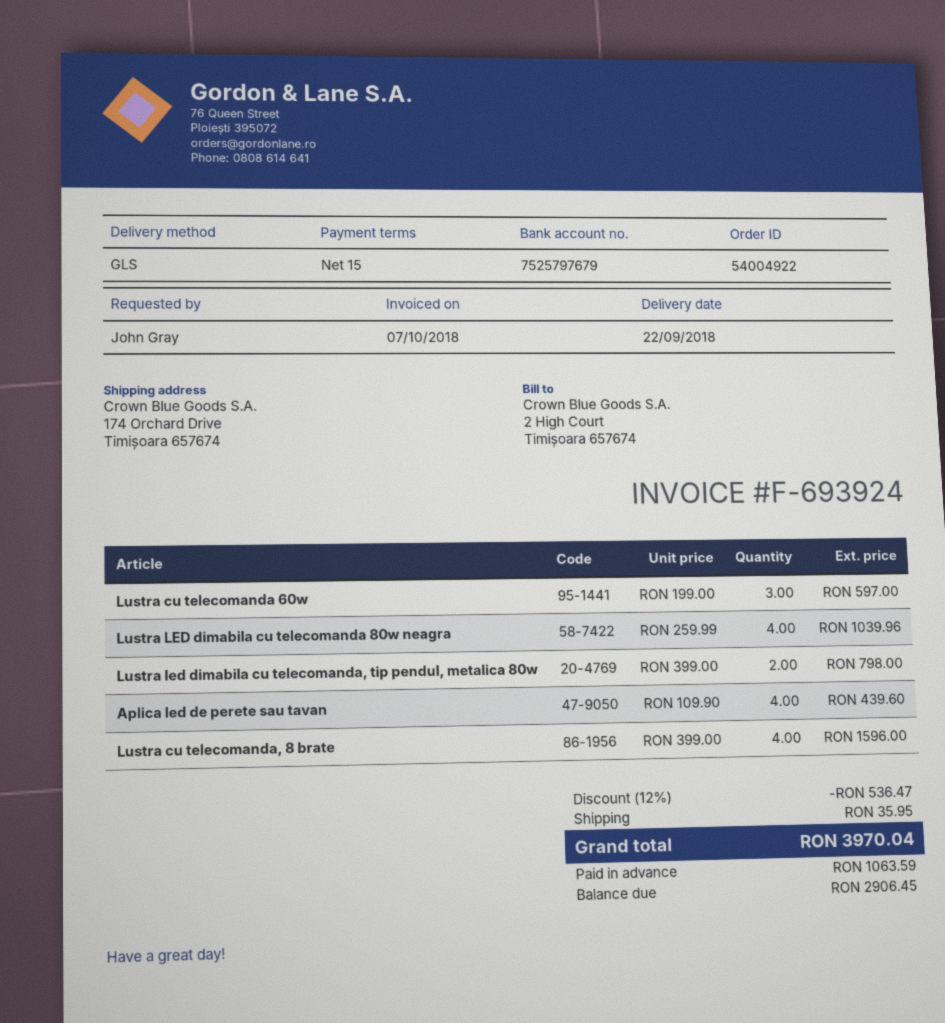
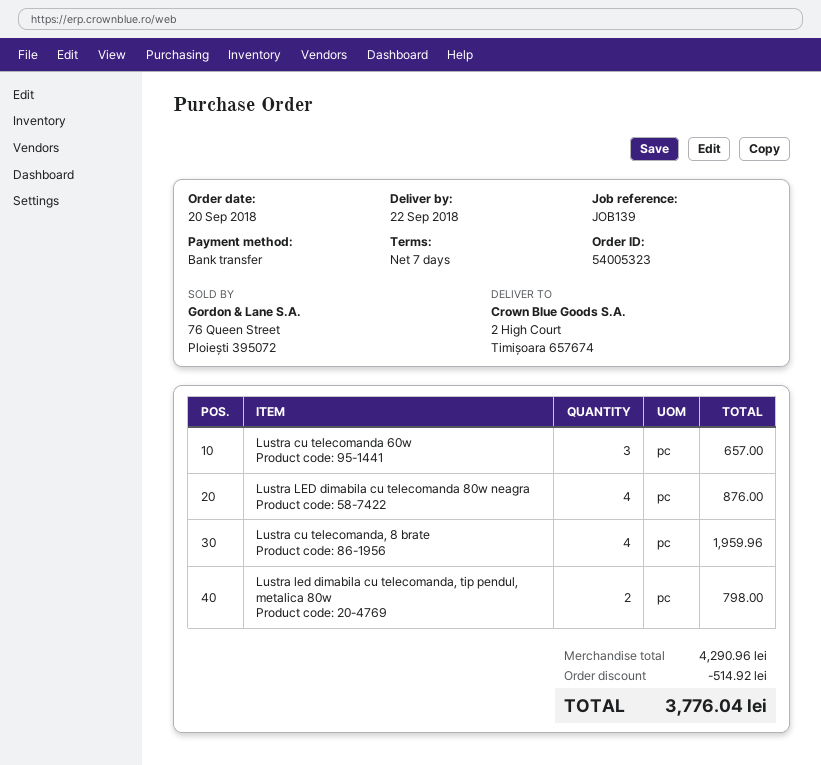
order number: 54004922 -> 54005323
payment terms: 15 days -> 7 days
ship to: 174 Orchard Drive, Timișoara 657674 -> 2 High Court, Timișoara 657674
Lustra cu telecomanda 60w: 3 for 597.00 -> 3 for 657.00
Lustra LED dimabila cu telecomanda 80w neagra: 4 for 1039.96 -> 4 for 876.00
Aplica led de perete sau tavan: 4 for 439.60 -> none
Lustra cu telecomanda, 8 brate: 4 for 1596.00 -> 4 for 1959.96
discount: 536.47 -> 514.92
shipping: 35.95 -> none
total: 3970.04 -> 3776.04

